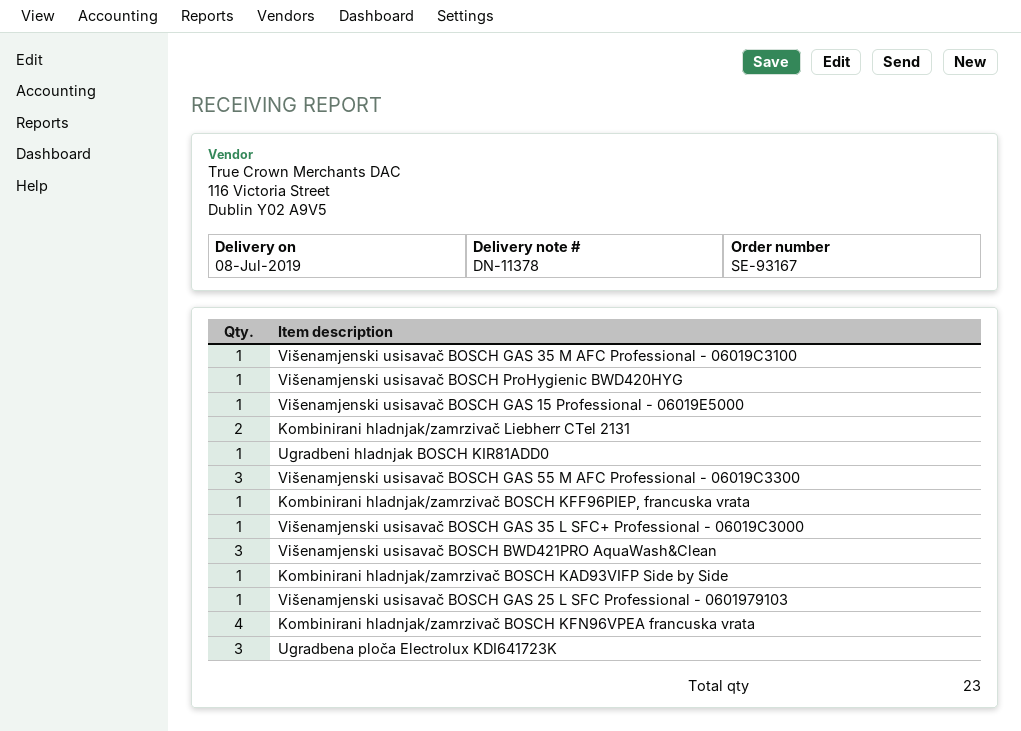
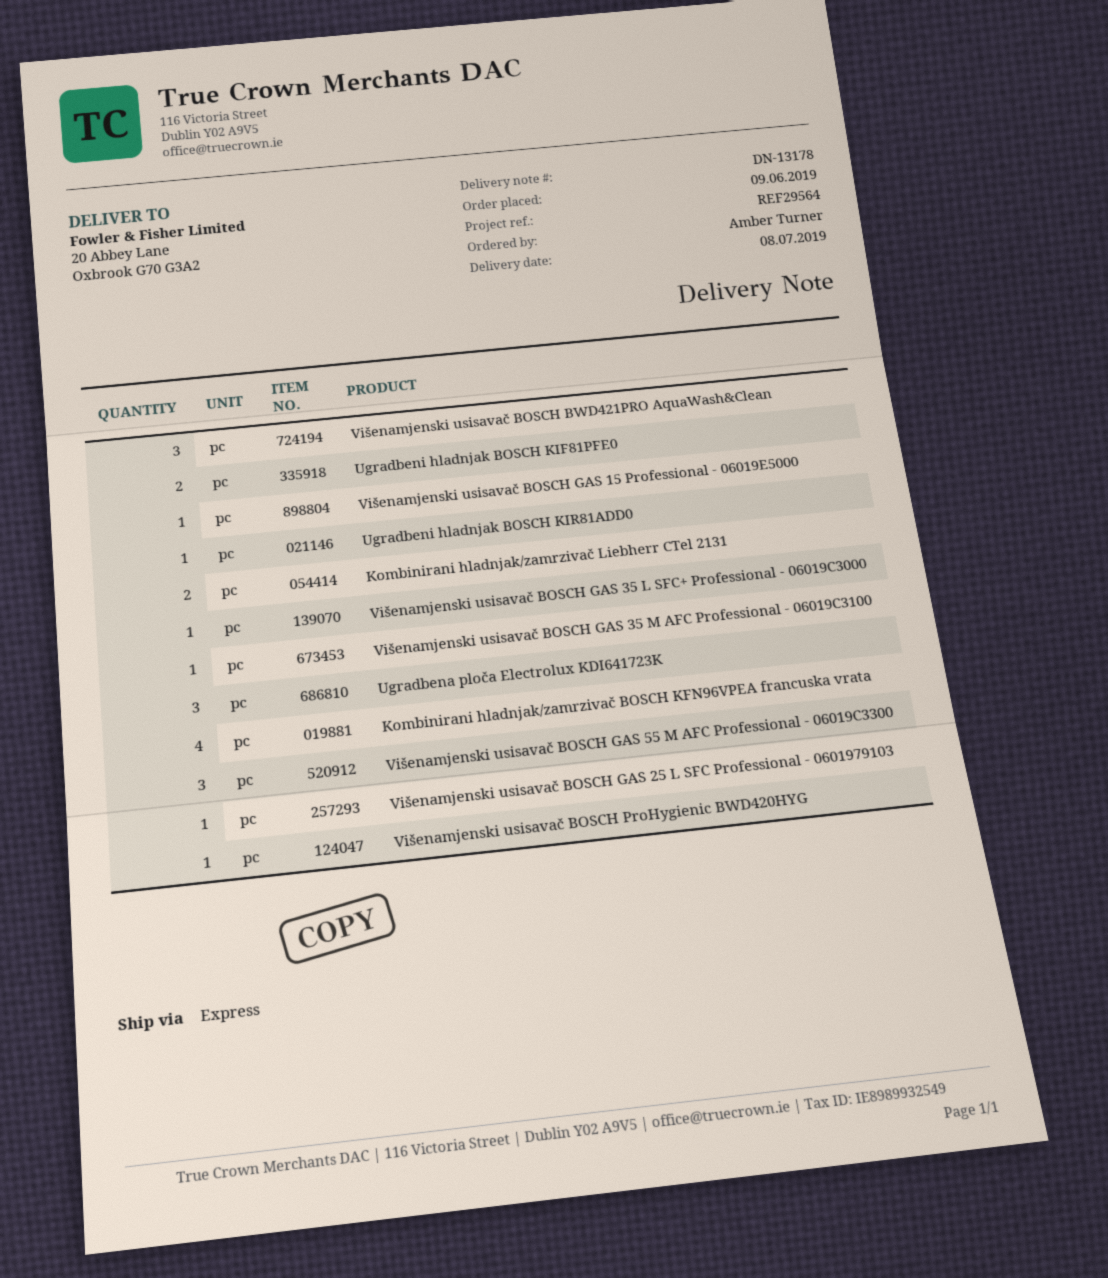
delivery note number: DN-11378 -> DN-13178
Kombinirani hladnjak/zamrzivač BOSCH KFF96PIEP, francuska vrata: 1 -> none
Kombinirani hladnjak/zamrzivač BOSCH KAD93VIFP Side by Side: 1 -> none
Ugradbeni hladnjak BOSCH KIF81PFE0: none -> 2

